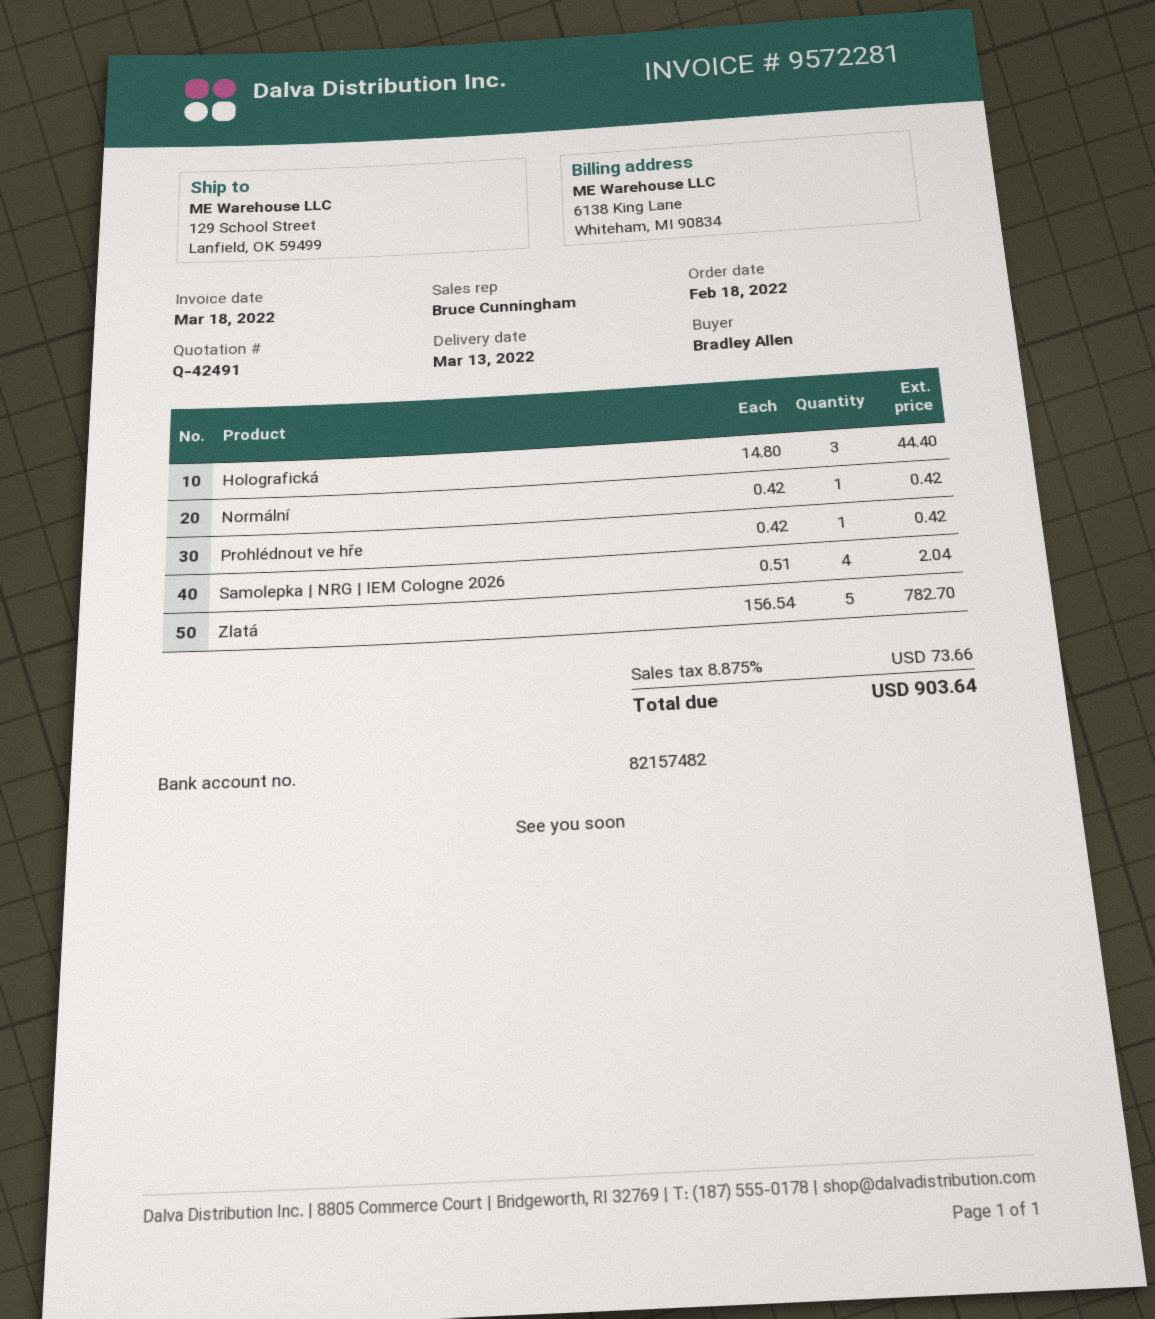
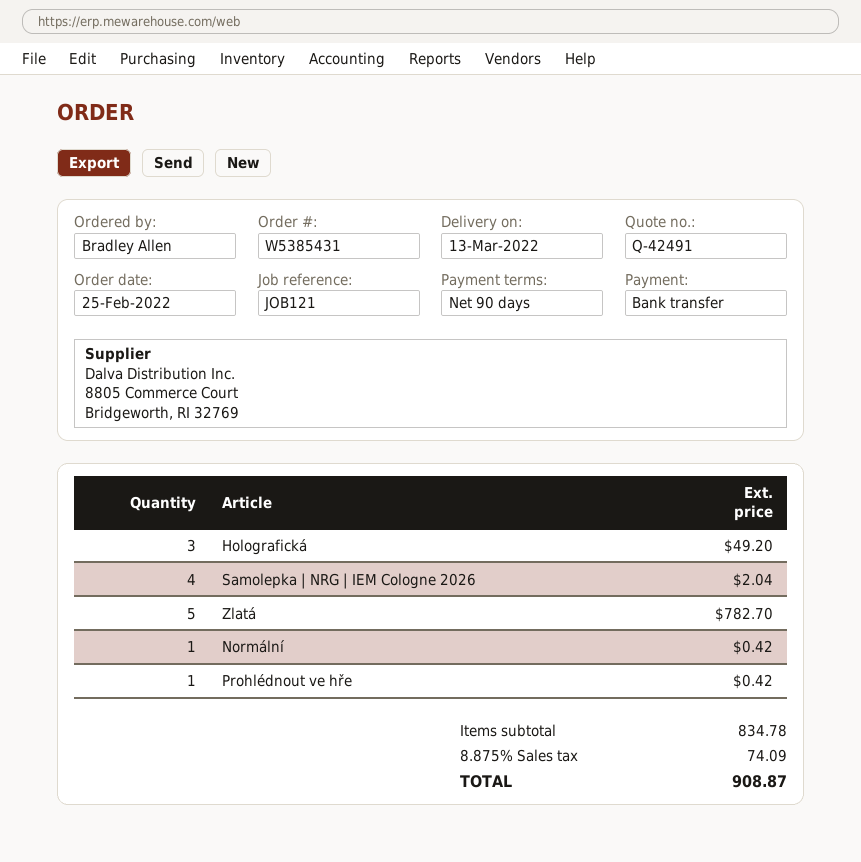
order date: 2022-02-18 -> 2022-02-25
Holografická: 3 for 44.40 -> 3 for 49.20
tax: 8.875% = 73.66 -> 8.875% = 74.09
total: 903.64 -> 908.87

